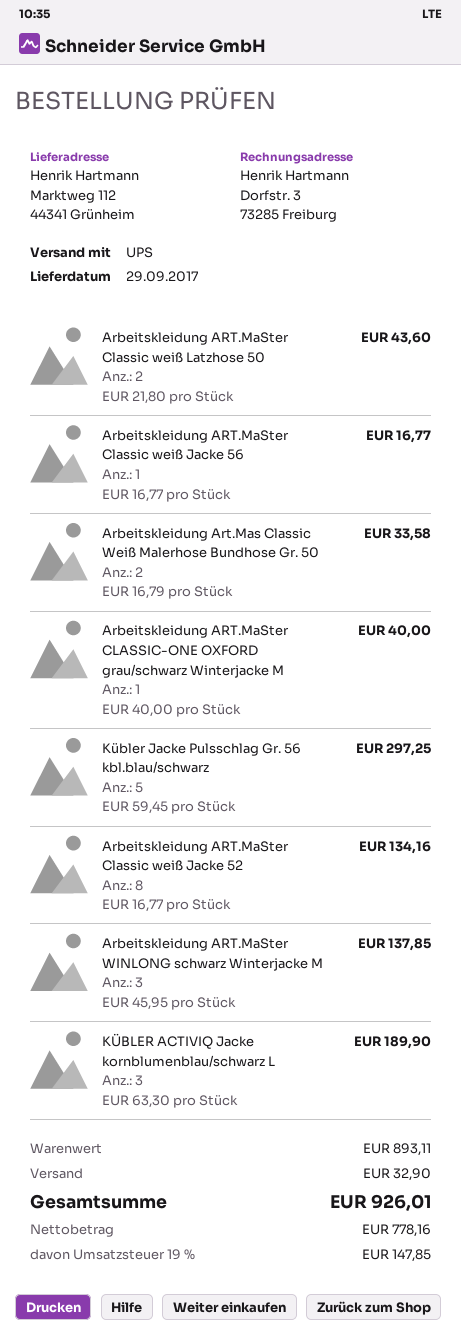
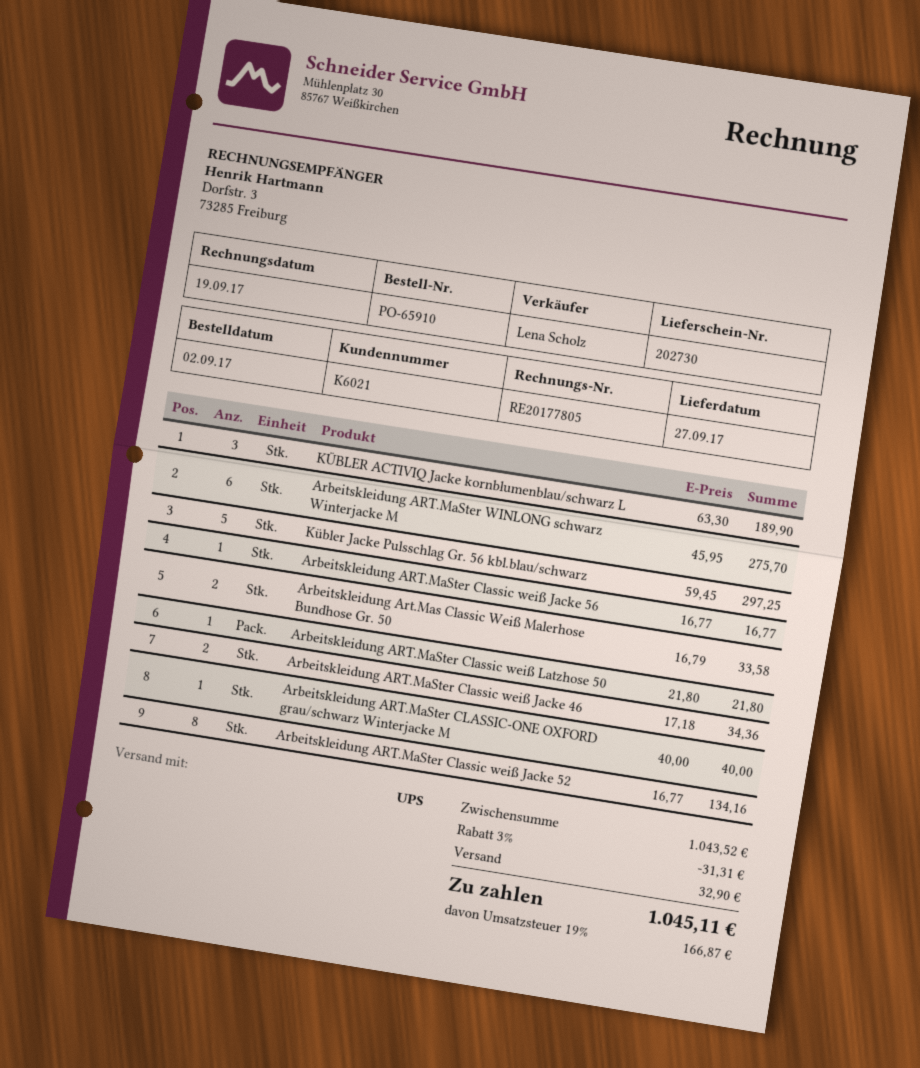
delivery date: 2017-09-29 -> 2017-09-27
Arbeitskleidung ART.MaSter Classic weiß Latzhose 50: 2 x 21.80 = 43.60 -> 1 x 21.80 = 21.80
Arbeitskleidung ART.MaSter WINLONG schwarz Winterjacke M: 3 x 45.95 = 137.85 -> 6 x 45.95 = 275.70
Arbeitskleidung ART.MaSter Classic weiß Jacke 46: none -> 2 x 17.18 = 34.36
subtotal: 893.11 -> 1043.52
discount: none -> 3% = 31.31
tax: 19% = 147.85 -> 19% = 166.87
total: 926.01 -> 1045.11

